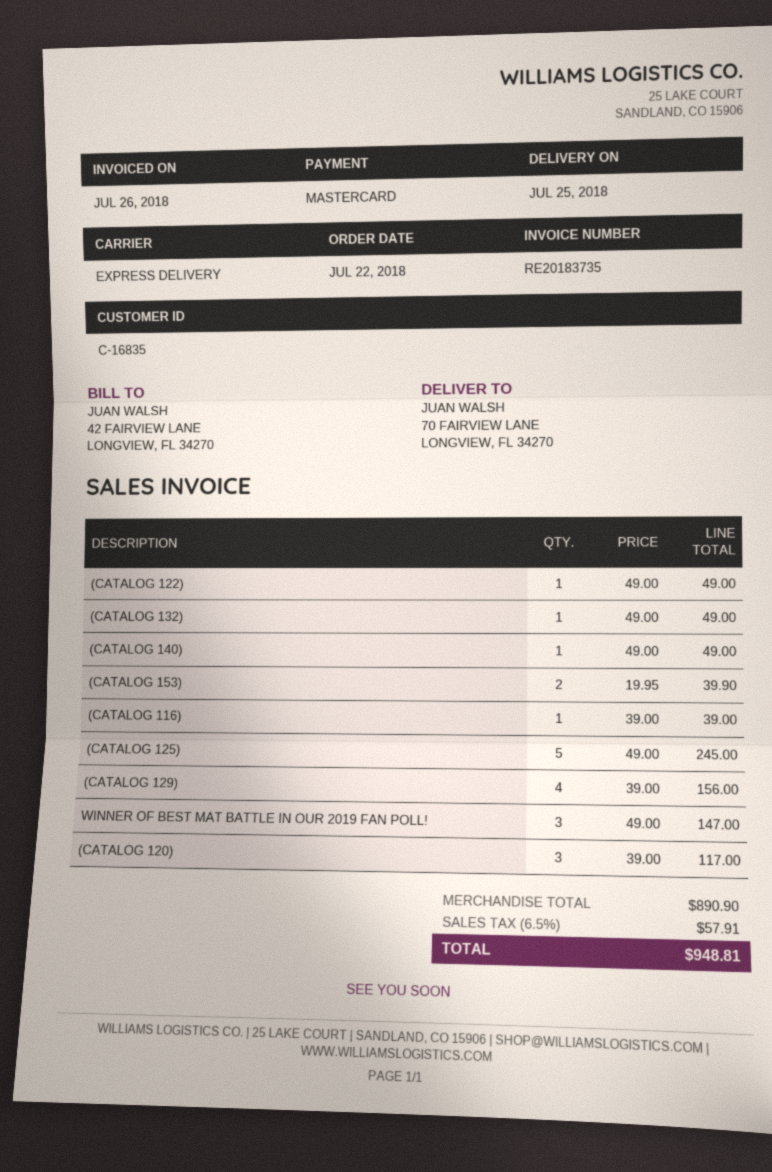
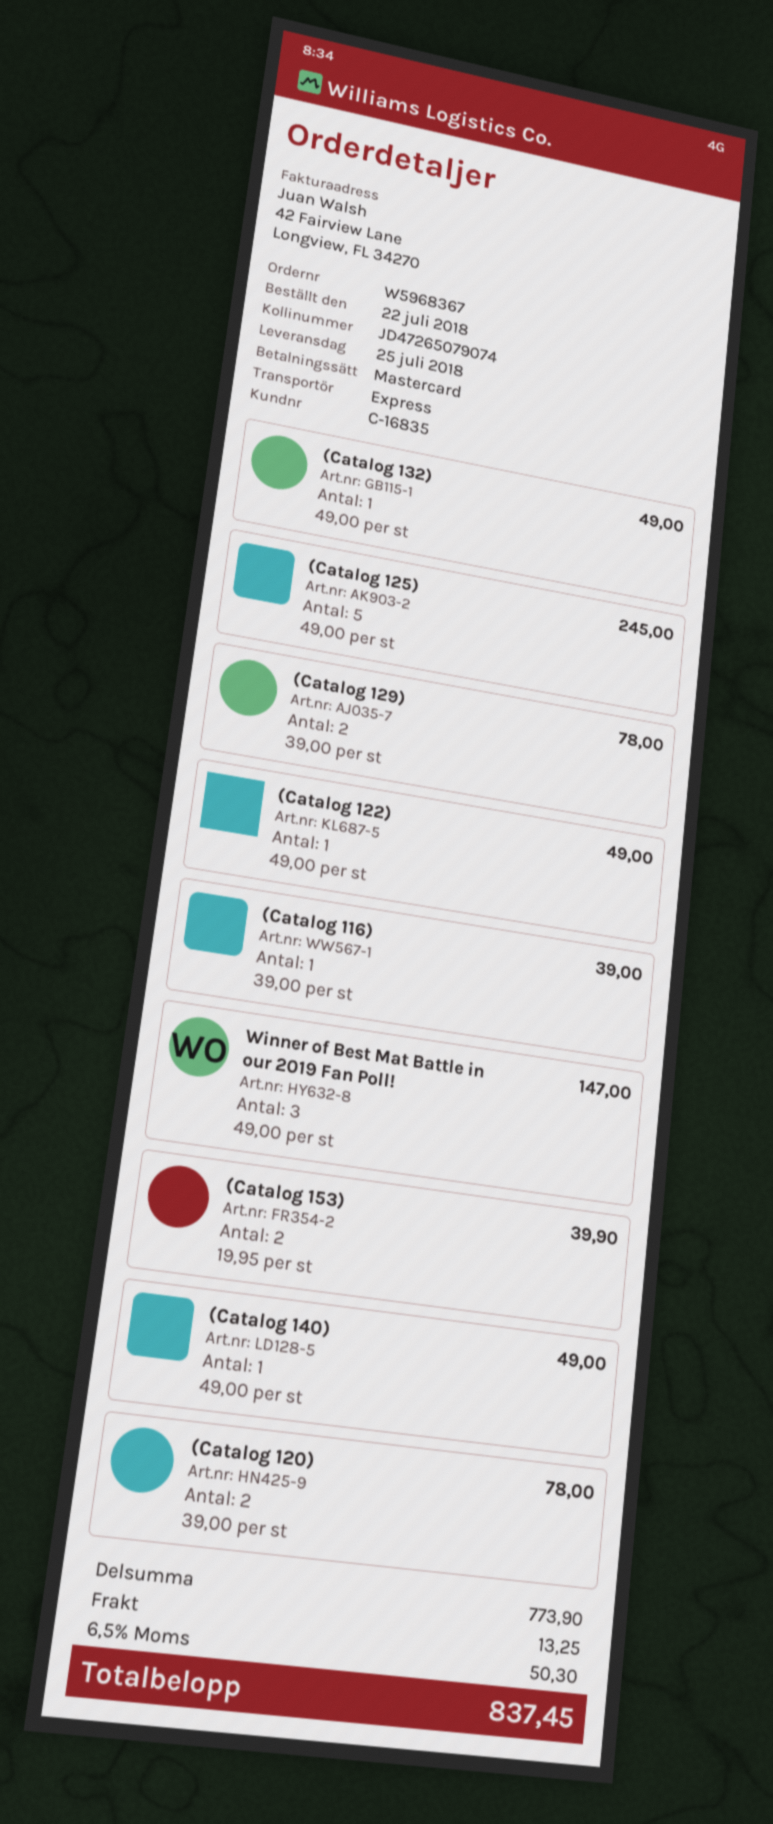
(CATALOG 129): 4 x 39.00 = 156.00 -> 2 x 39.00 = 78.00
(CATALOG 120): 3 x 39.00 = 117.00 -> 2 x 39.00 = 78.00
subtotal: 890.90 -> 773.90
shipping: none -> 13.25
tax: 6.5% = 57.91 -> 6.5% = 50.30
total: 948.81 -> 837.45

